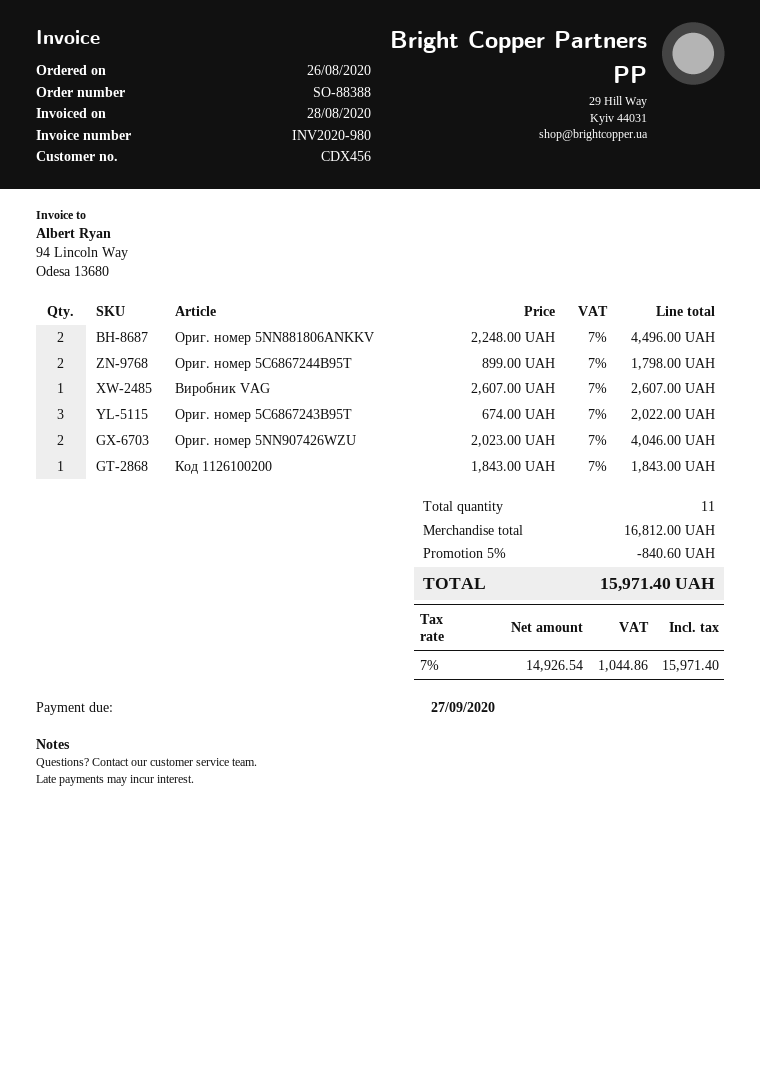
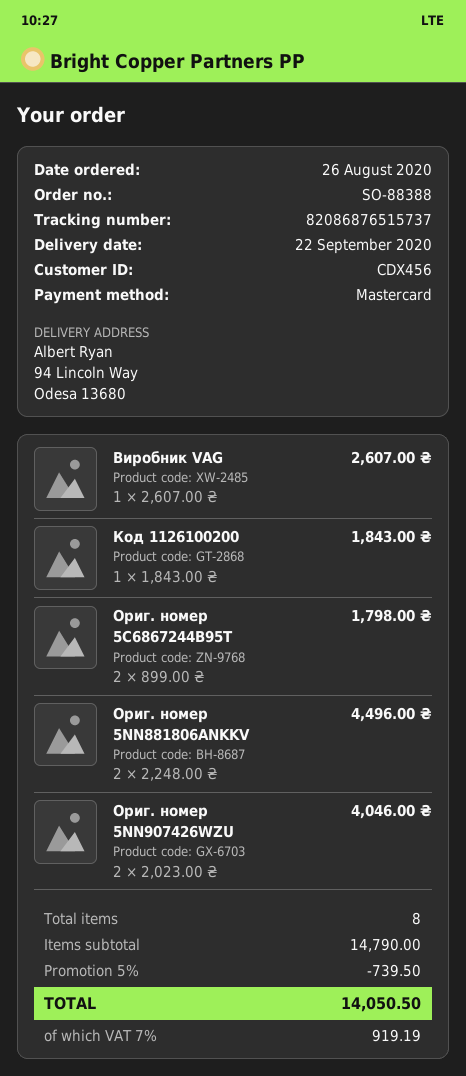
Ориг. номер 5C6867243B95T: 3 x 674.00 = 2022.00 -> none
total quantity: 11 -> 8
subtotal: 16812.00 -> 14790.00
discount: 5% = 840.60 -> 5% = 739.50
tax: 7% = 1044.86 -> 7% = 919.19
total: 15971.40 -> 14050.50

